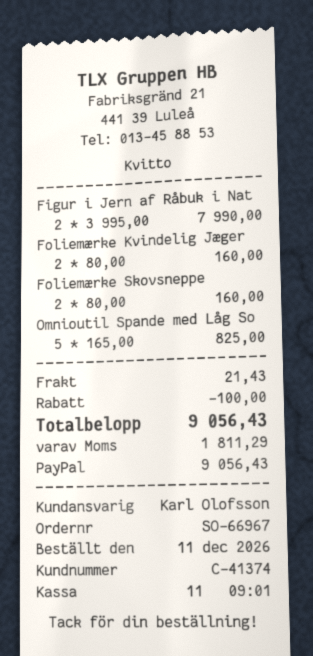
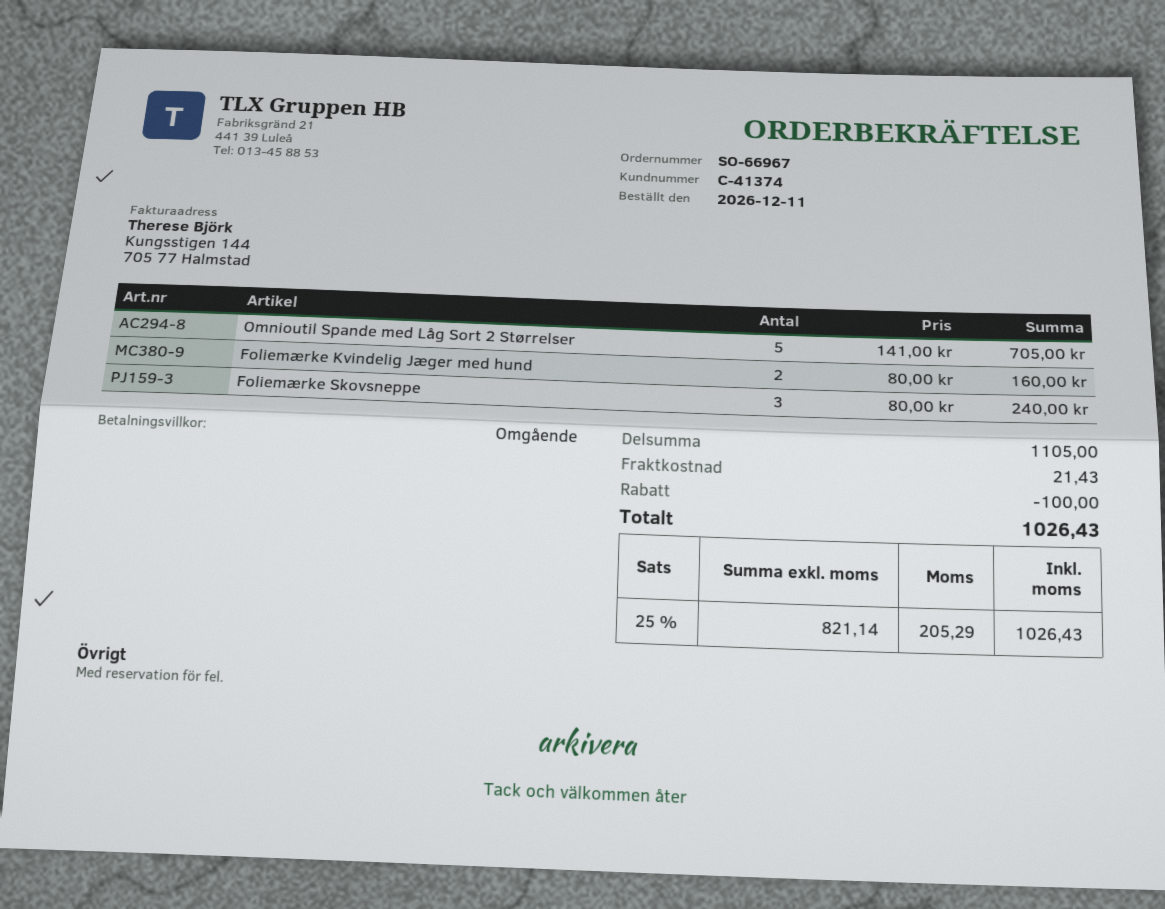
Figur i Jern af Råbuk i Nat: 2 x 3995.00 = 7990.00 -> none
Foliemærke Skovsneppe: 2 x 80.00 = 160.00 -> 3 x 80.00 = 240.00
Omnioutil Spande med Låg So: 5 x 165.00 = 825.00 -> 5 x 141.00 = 705.00
tax: 1811.29 -> 205.29
total: 9056.43 -> 1026.43

